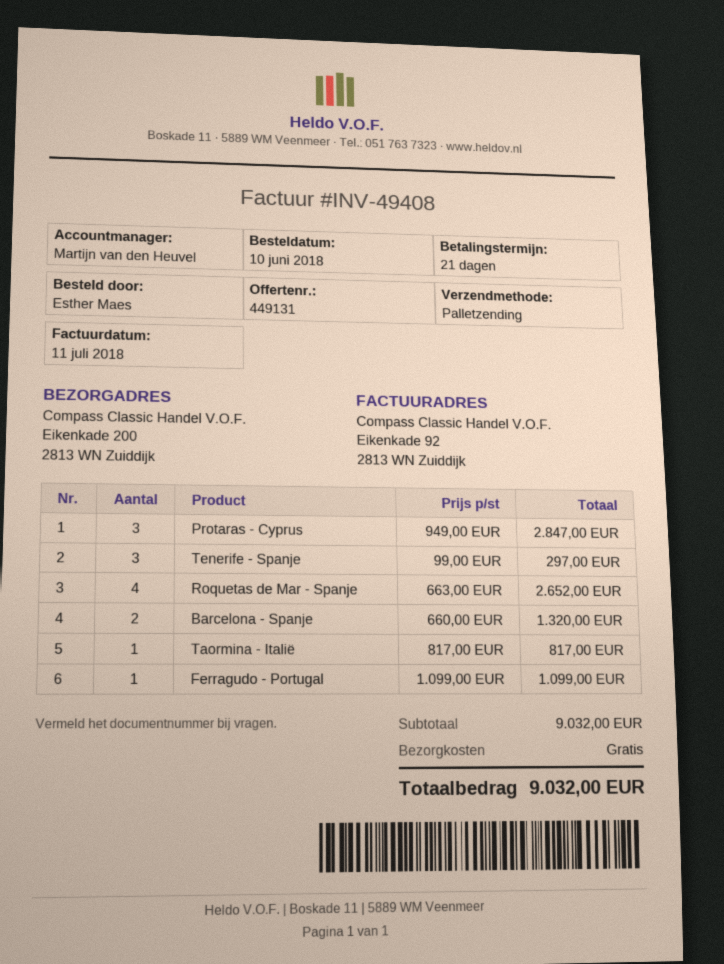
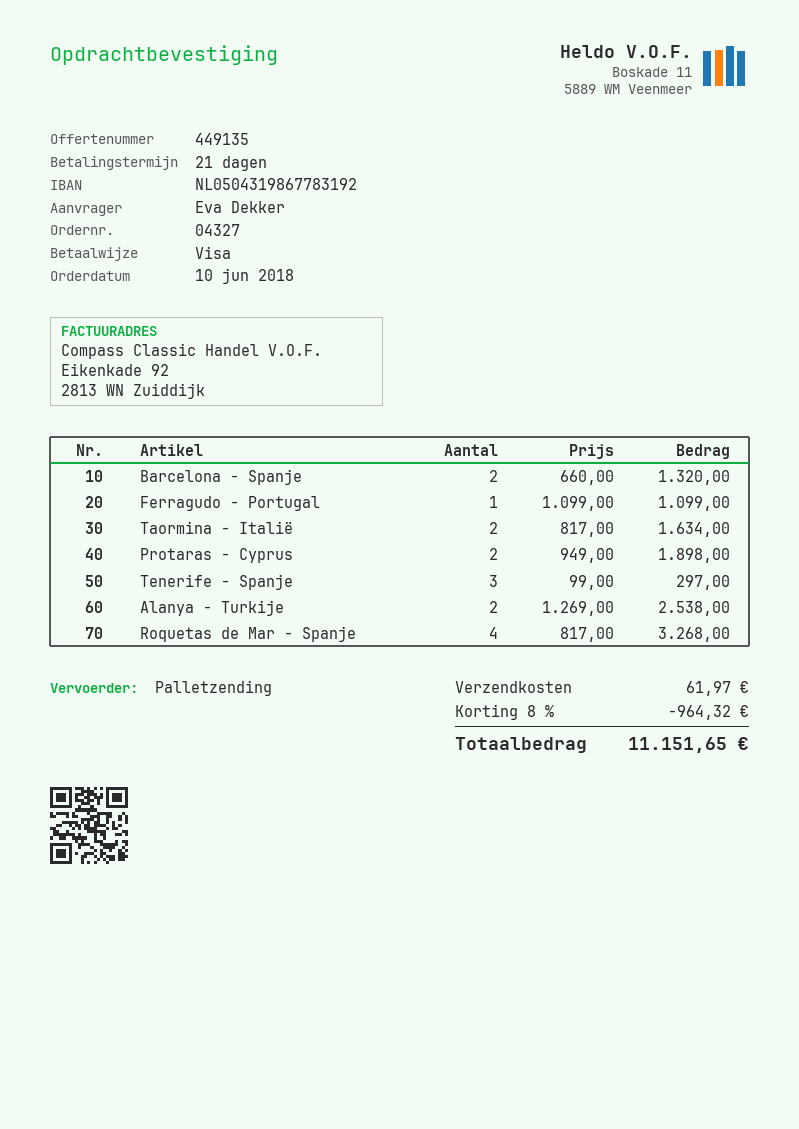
quote number: 449131 -> 449135
ordered by: Esther Maes -> Eva Dekker
Protaras - Cyprus: 3 x 949.00 = 2847.00 -> 2 x 949.00 = 1898.00
Roquetas de Mar - Spanje: 4 x 663.00 = 2652.00 -> 4 x 817.00 = 3268.00
Taormina - Italië: 1 x 817.00 = 817.00 -> 2 x 817.00 = 1634.00
Alanya - Turkije: none -> 2 x 1269.00 = 2538.00
discount: none -> 8% = 964.32
shipping: 0.00 -> 61.97
total: 9032.00 -> 11151.65

